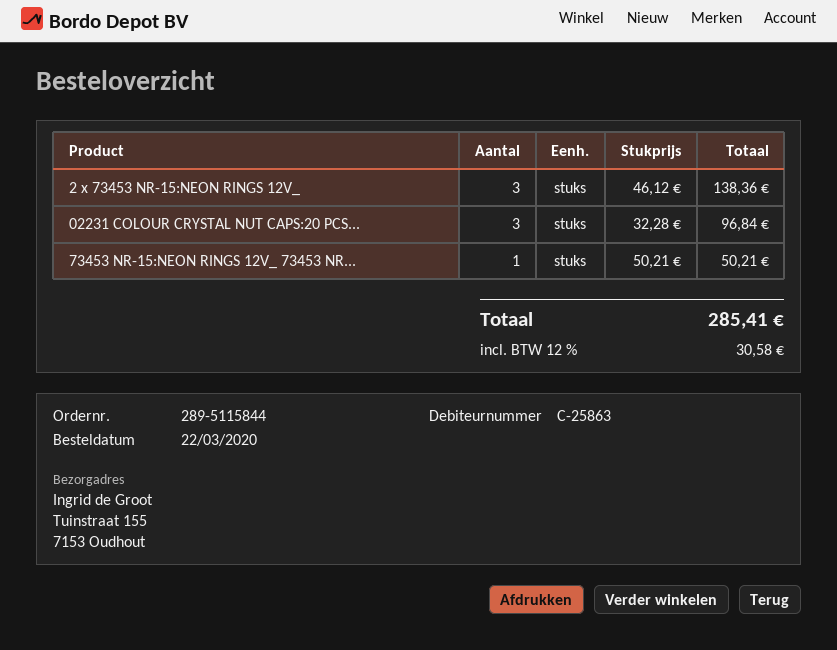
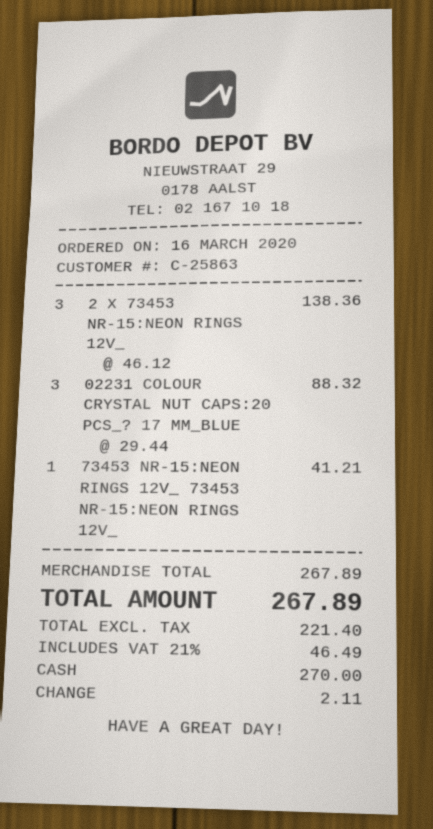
order date: 2020-03-22 -> 2020-03-16
02231 COLOUR CRYSTAL NUT CAPS:20 PCS...: 3 x 32.28 = 96.84 -> 3 x 29.44 = 88.32
73453 NR-15:NEON RINGS 12V_ 73453 NR...: 1 x 50.21 = 50.21 -> 1 x 41.21 = 41.21
tax: 12% = 30.58 -> 21% = 46.49
total: 285.41 -> 267.89

